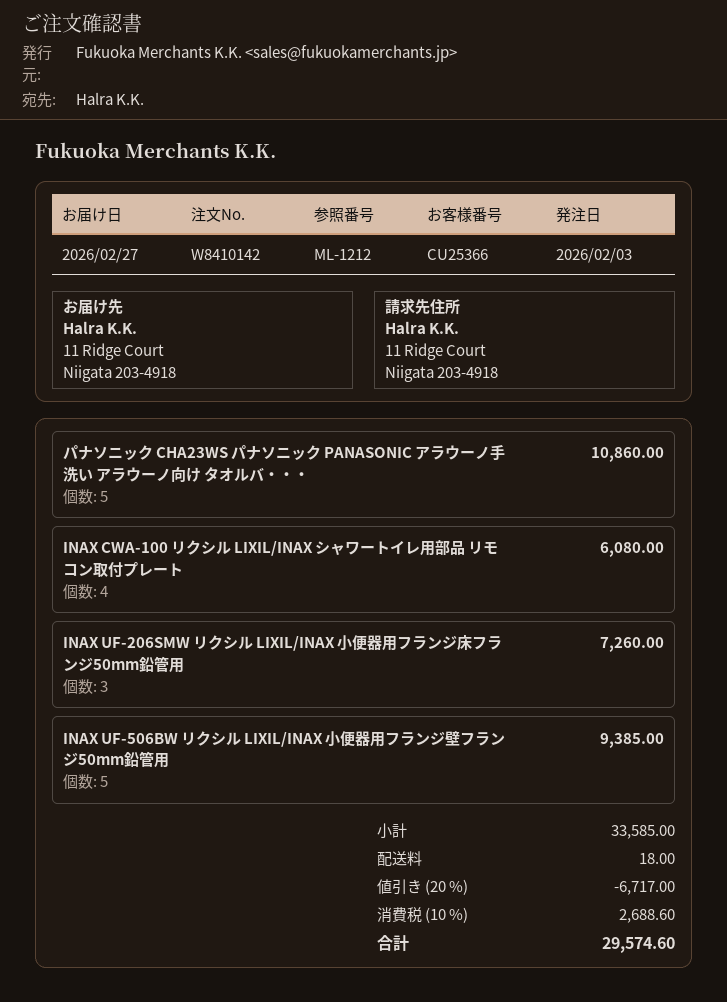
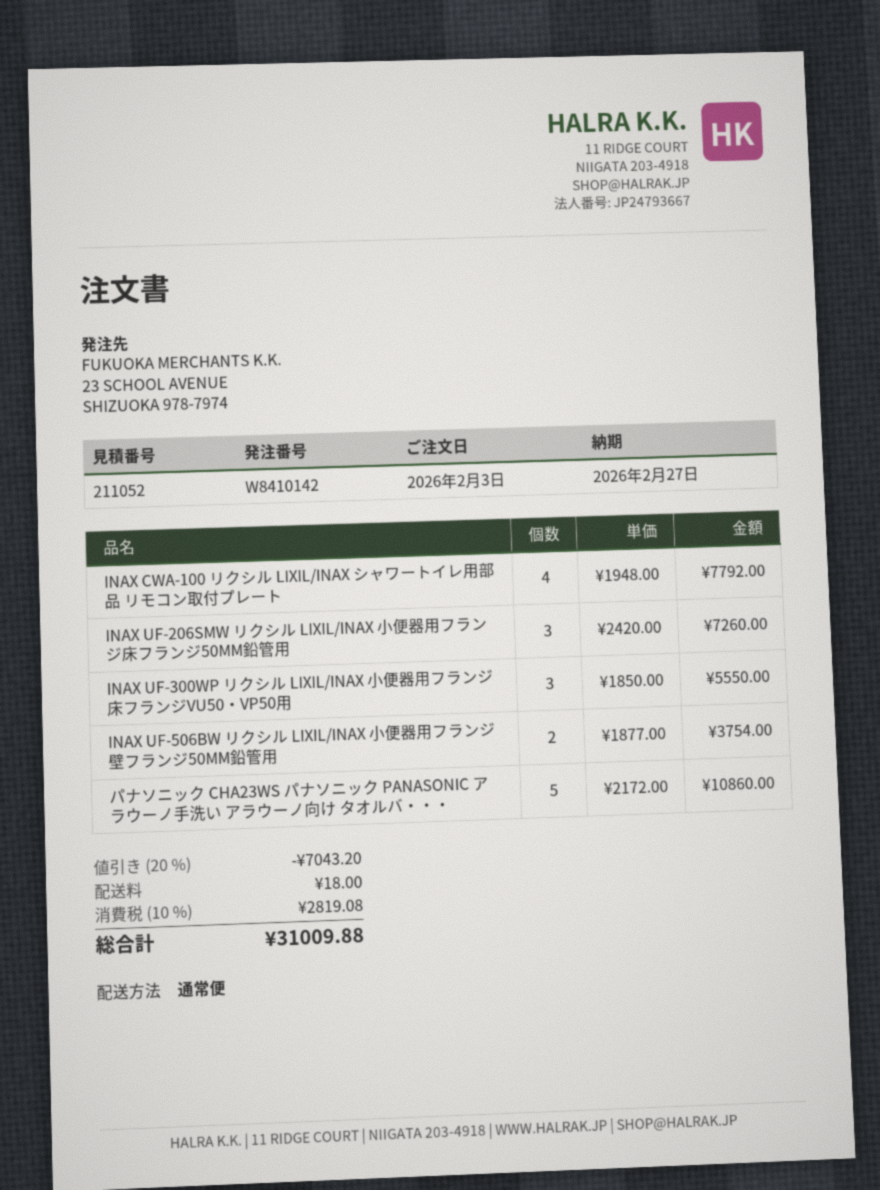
INAX CWA-100 リクシル LIXIL/INAX シャワートイレ用部品 リモコン取付プレート: 4 for 6080.00 -> 4 for 7792.00
INAX UF-506BW リクシル LIXIL/INAX 小便器用フランジ壁フランジ50mm鉛管用: 5 for 9385.00 -> 2 for 3754.00
INAX UF-300WP リクシル LIXIL/INAX 小便器用フランジ床フランジVU50・VP50用: none -> 3 for 5550.00
discount: 20% = 6717.00 -> 20% = 7043.20
tax: 10% = 2688.60 -> 10% = 2819.08
total: 29574.60 -> 31009.88

